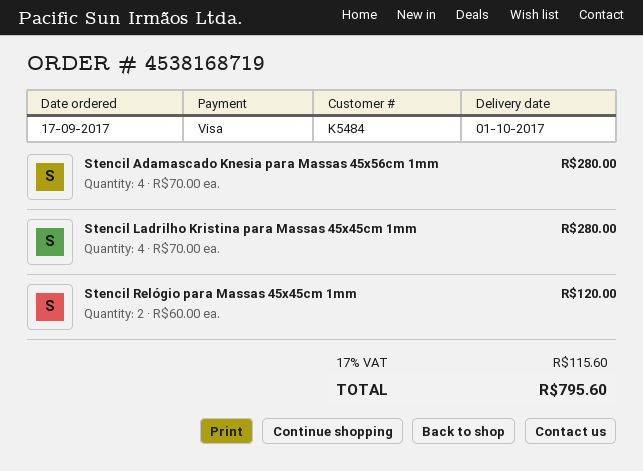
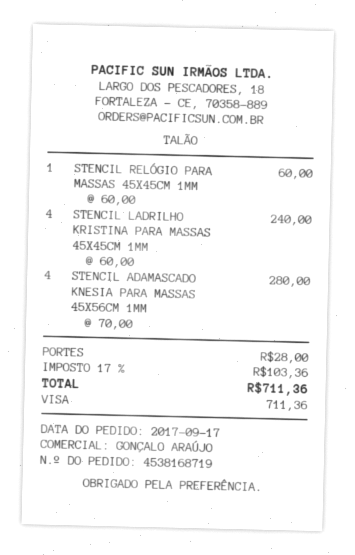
Stencil Ladrilho Kristina para Massas 45x45cm 1mm: 4 x 70.00 = 280.00 -> 4 x 60.00 = 240.00
Stencil Relógio para Massas 45x45cm 1mm: 2 x 60.00 = 120.00 -> 1 x 60.00 = 60.00
shipping: none -> 28.00
tax: 17% = 115.60 -> 17% = 103.36
total: 795.60 -> 711.36

